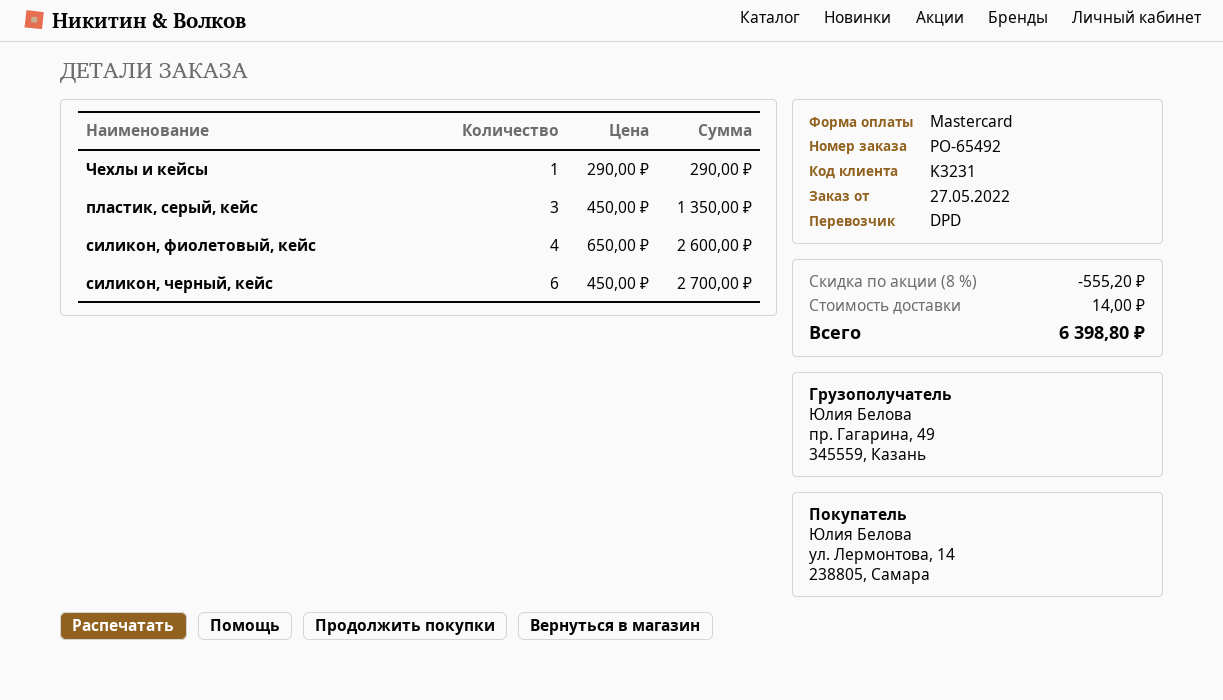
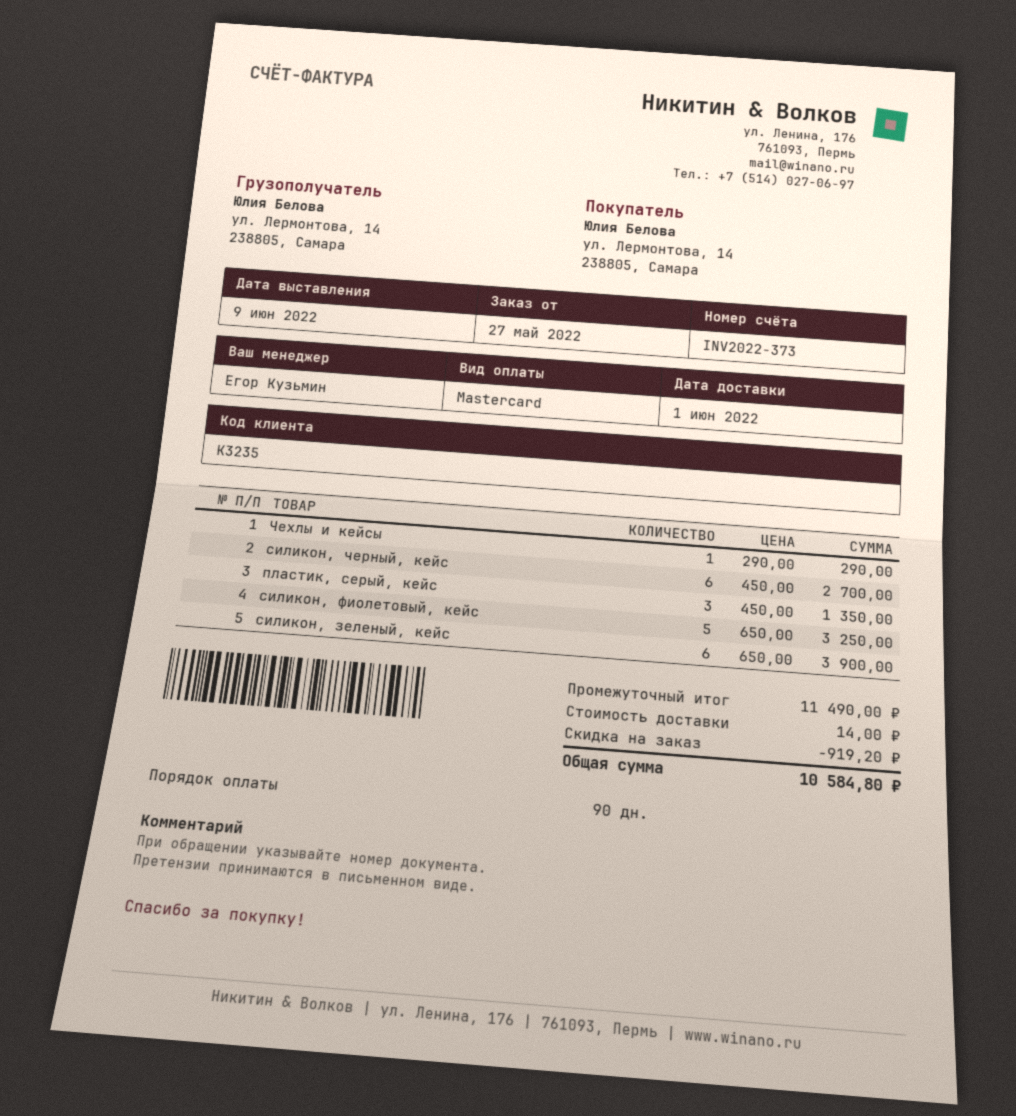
customer number: K3231 -> K3235
ship to: пр. Гагарина, 49, 345559, Казань -> ул. Лермонтова, 14, 238805, Самара
силикон, фиолетовый, кейс: 4 x 650.00 = 2600.00 -> 5 x 650.00 = 3250.00
силикон, зеленый, кейс: none -> 6 x 650.00 = 3900.00
discount: 555.20 -> 919.20
total: 6398.80 -> 10584.80

